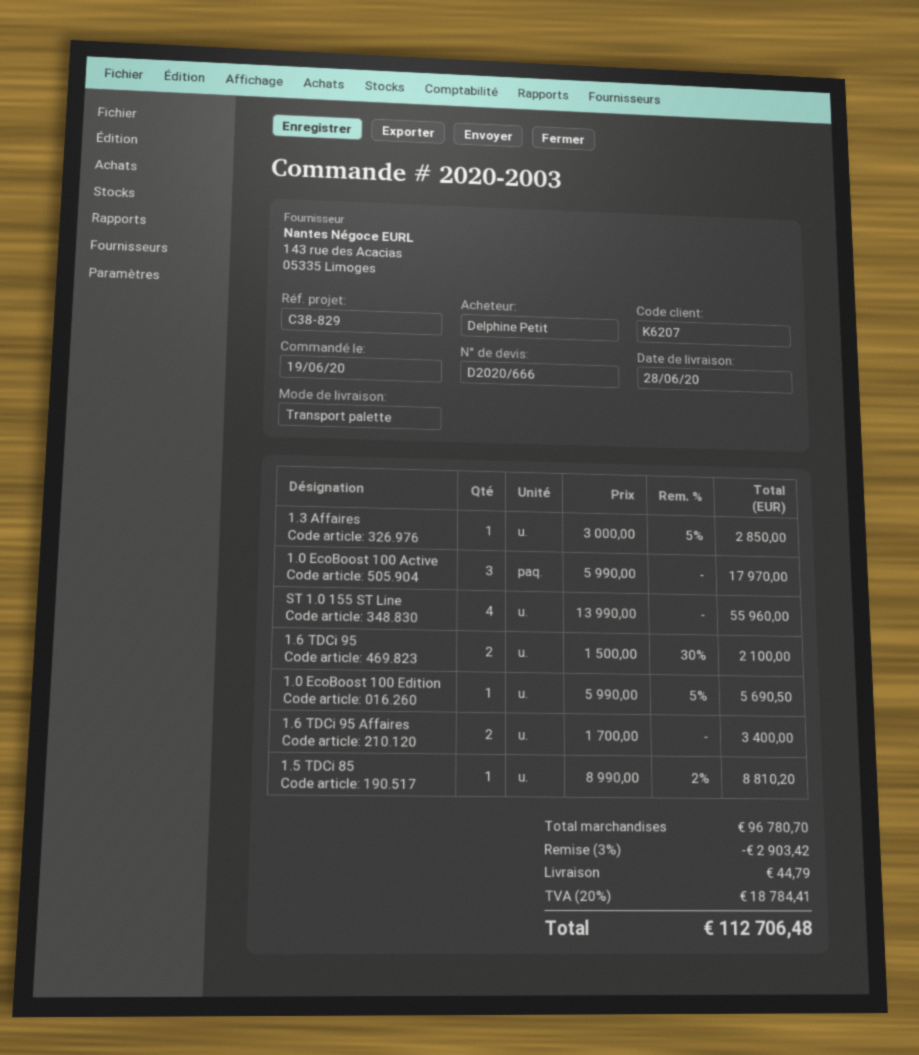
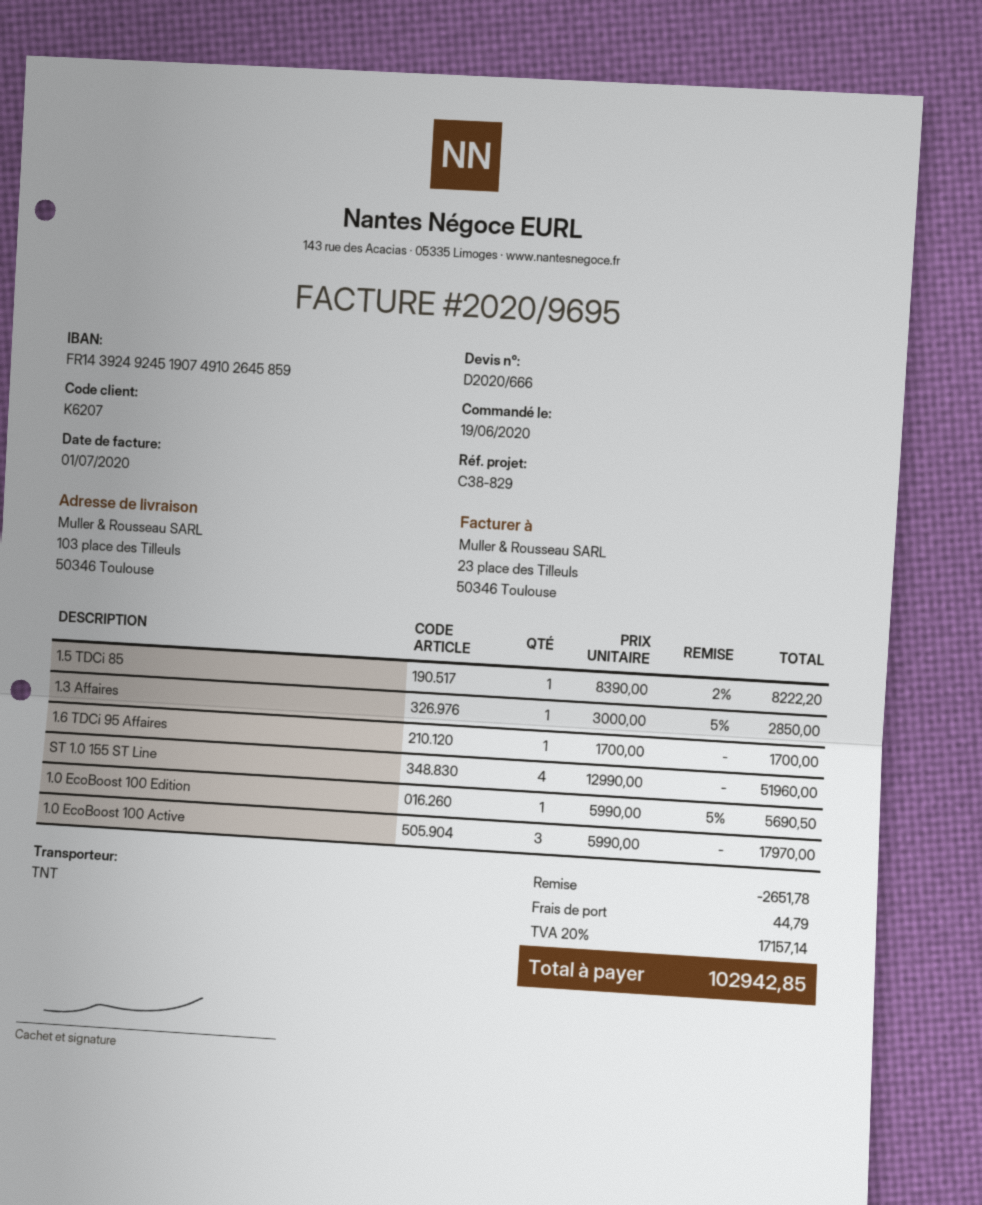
shipping method: pallet freight -> TNT
ST 1.0 155 ST Line: 4 x 13990.00 = 55960.00 -> 4 x 12990.00 = 51960.00
1.6 TDCi 95: 2 x 1500.00 - 30% = 2100.00 -> none
1.6 TDCi 95 Affaires: 2 x 1700.00 = 3400.00 -> 1 x 1700.00 = 1700.00
1.5 TDCi 85: 1 x 8990.00 - 2% = 8810.20 -> 1 x 8390.00 - 2% = 8222.20
discount: 2903.42 -> 2651.78
tax: 20% = 18784.41 -> 20% = 17157.14
total: 112706.48 -> 102942.85

